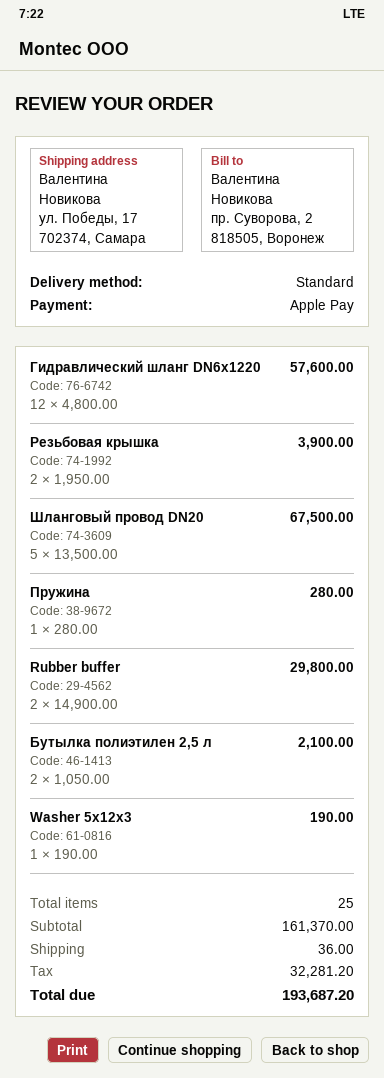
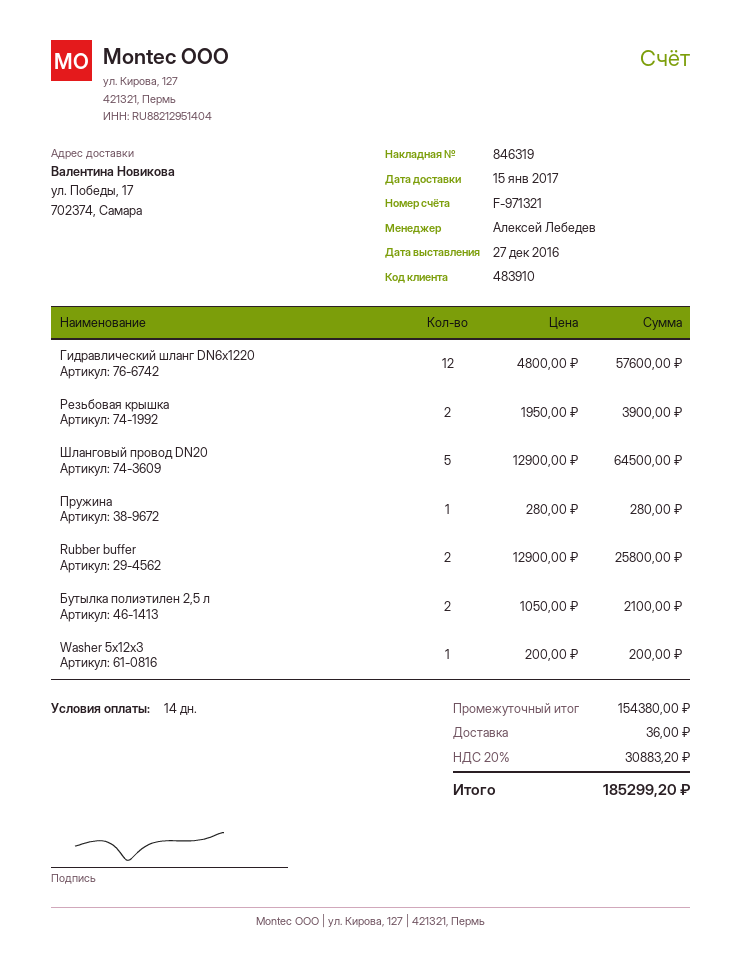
Шланговый провод DN20: 5 x 13500.00 = 67500.00 -> 5 x 12900.00 = 64500.00
Rubber buffer: 2 x 14900.00 = 29800.00 -> 2 x 12900.00 = 25800.00
Washer 5x12x3: 1 x 190.00 = 190.00 -> 1 x 200.00 = 200.00
subtotal: 161370.00 -> 154380.00
tax: 32281.20 -> 30883.20
total: 193687.20 -> 185299.20

